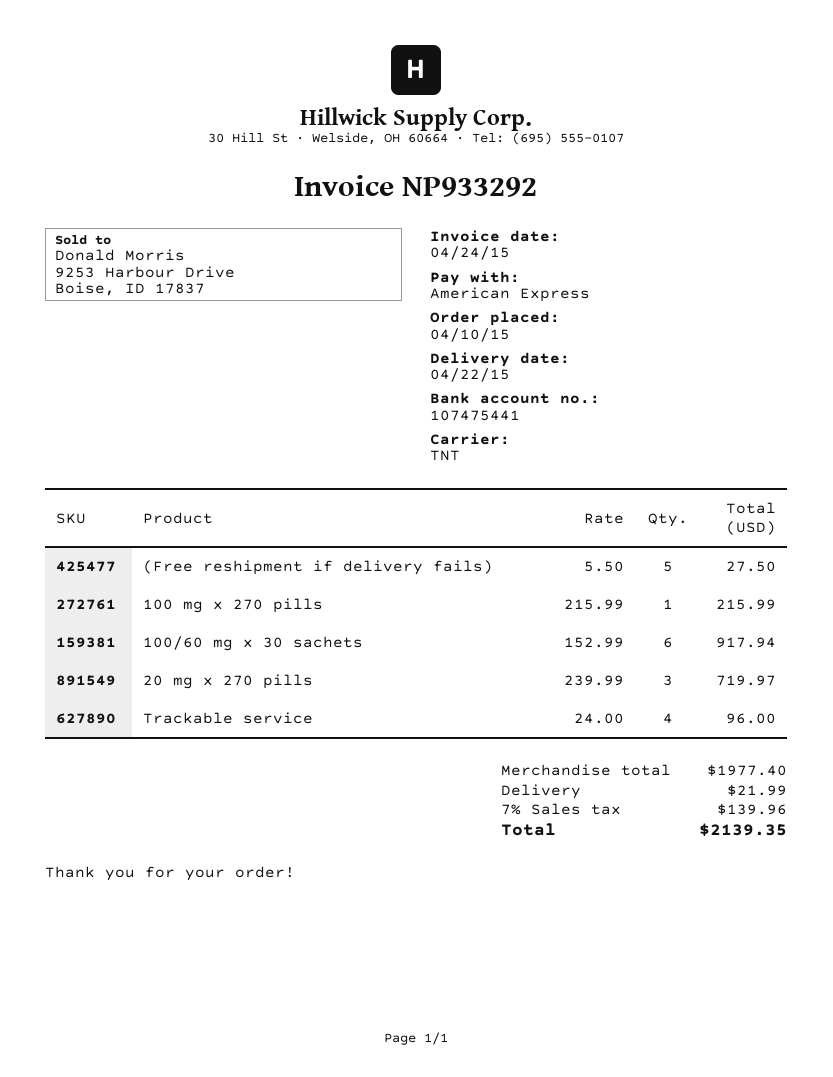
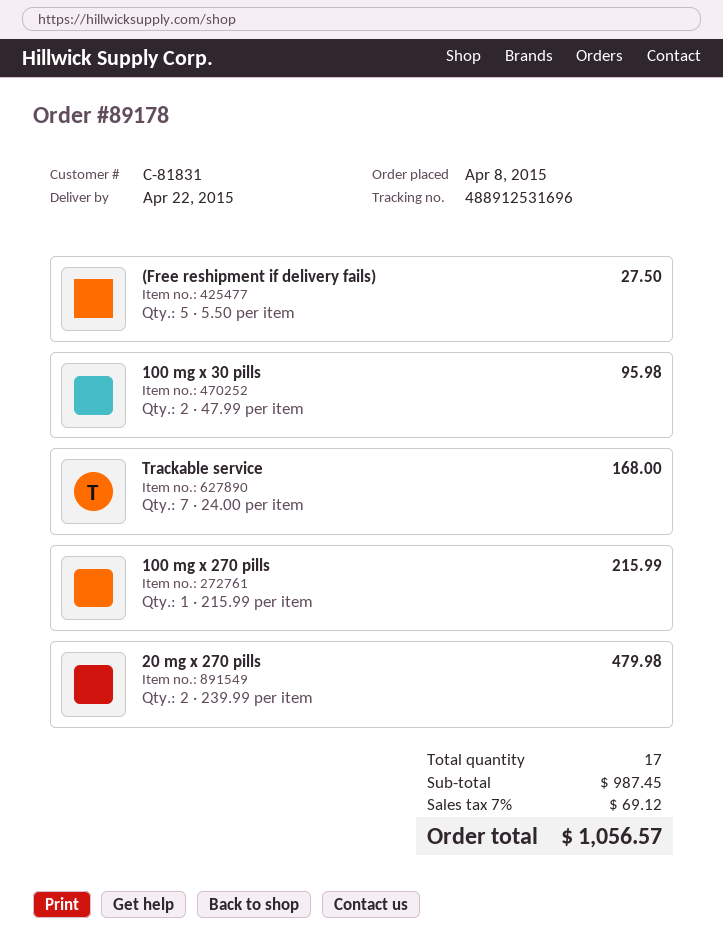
order date: 2015-04-10 -> 2015-04-08
100/60 mg x 30 sachets: 6 x 152.99 = 917.94 -> none
20 mg x 270 pills: 3 x 239.99 = 719.97 -> 2 x 239.99 = 479.98
Trackable service: 4 x 24.00 = 96.00 -> 7 x 24.00 = 168.00
100 mg x 30 pills: none -> 2 x 47.99 = 95.98
subtotal: 1977.40 -> 987.45
shipping: 21.99 -> none
tax: 7% = 139.96 -> 7% = 69.12
total: 2139.35 -> 1056.57

